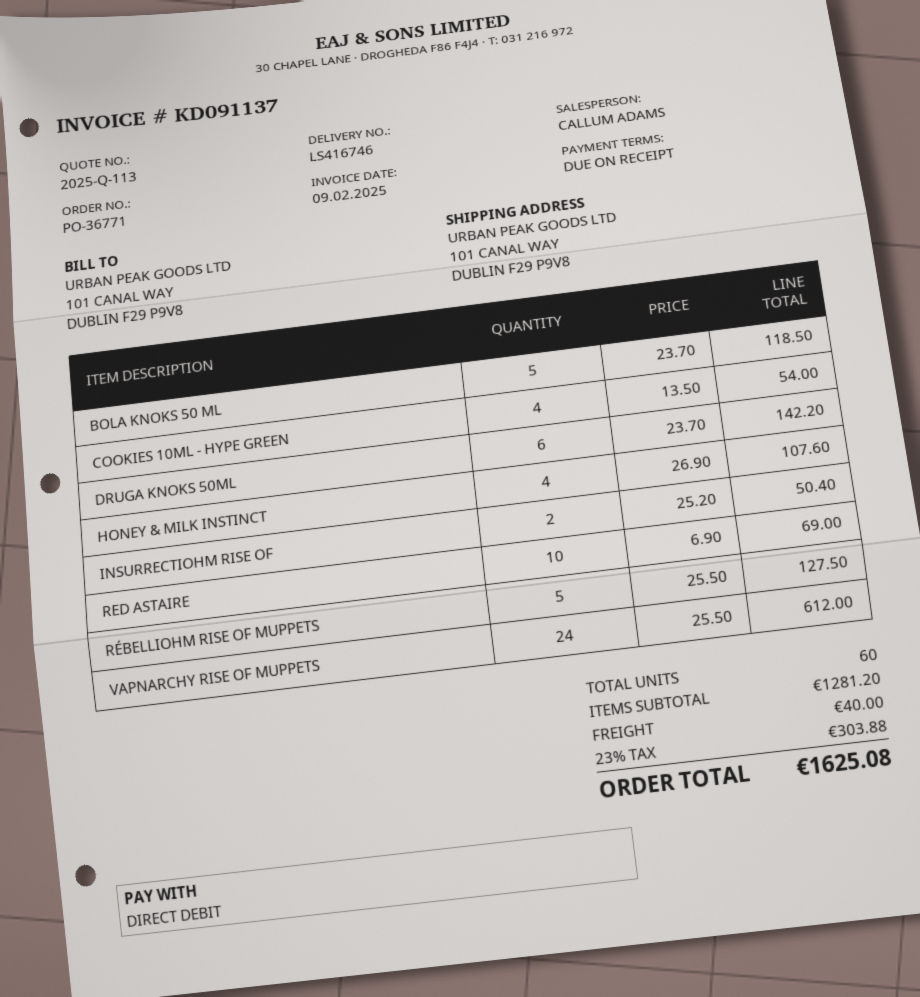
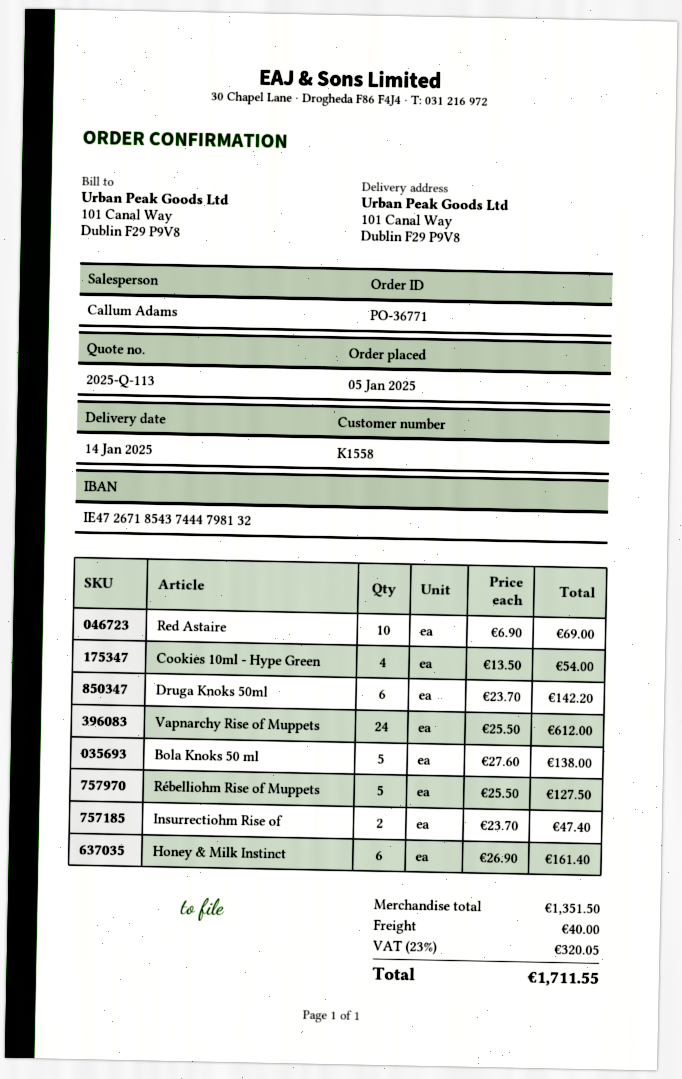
BOLA KNOKS 50 ML: 5 x 23.70 = 118.50 -> 5 x 27.60 = 138.00
HONEY & MILK INSTINCT: 4 x 26.90 = 107.60 -> 6 x 26.90 = 161.40
INSURRECTIOHM RISE OF: 2 x 25.20 = 50.40 -> 2 x 23.70 = 47.40
subtotal: 1281.20 -> 1351.50
tax: 23% = 303.88 -> 23% = 320.05
total: 1625.08 -> 1711.55

